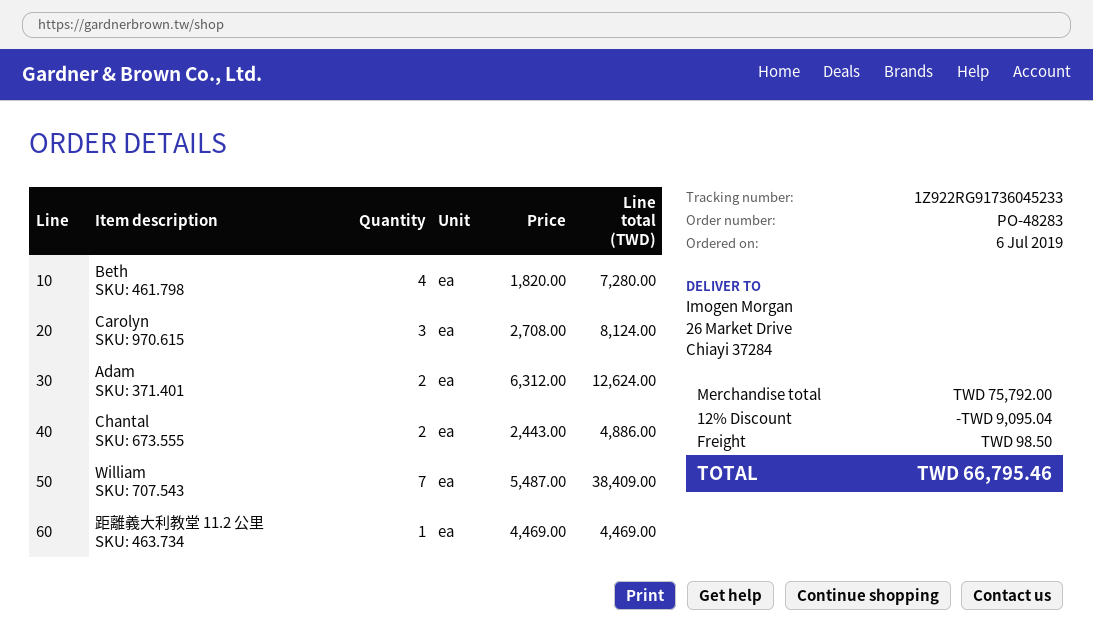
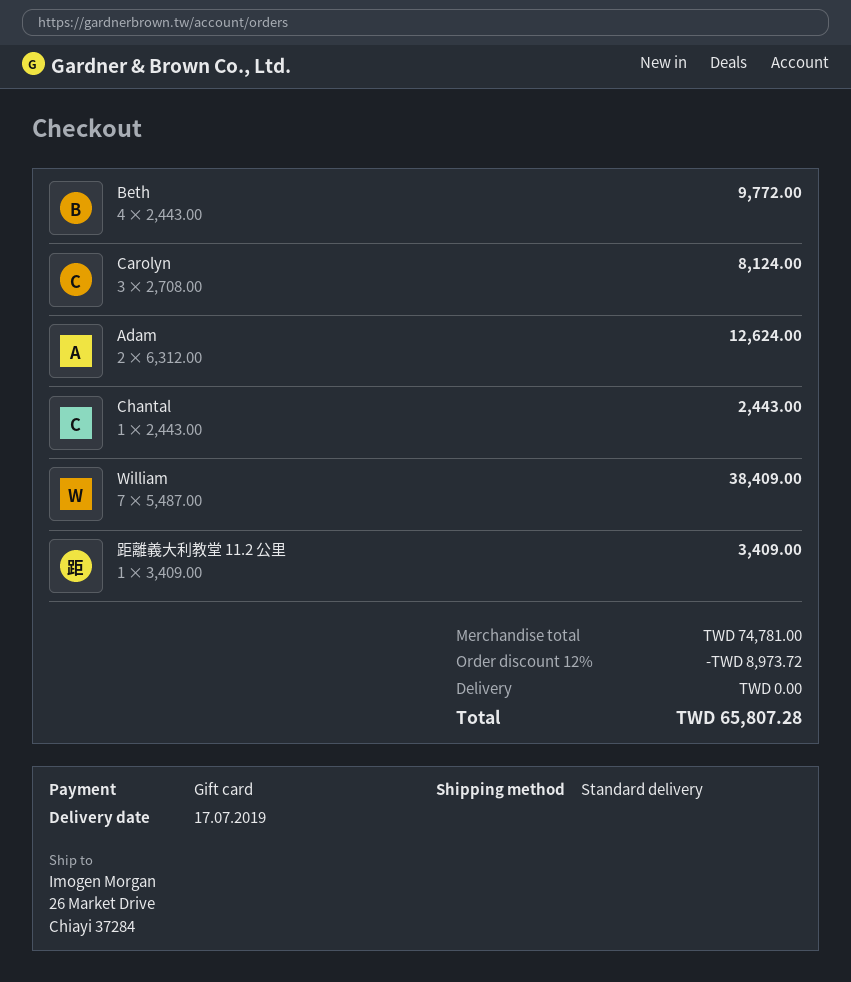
Beth: 4 x 1820.00 = 7280.00 -> 4 x 2443.00 = 9772.00
Chantal: 2 x 2443.00 = 4886.00 -> 1 x 2443.00 = 2443.00
距離義大利教堂 11.2 公里: 1 x 4469.00 = 4469.00 -> 1 x 3409.00 = 3409.00
subtotal: 75792.00 -> 74781.00
discount: 12% = 9095.04 -> 12% = 8973.72
shipping: 98.50 -> 0.00
total: 66795.46 -> 65807.28

